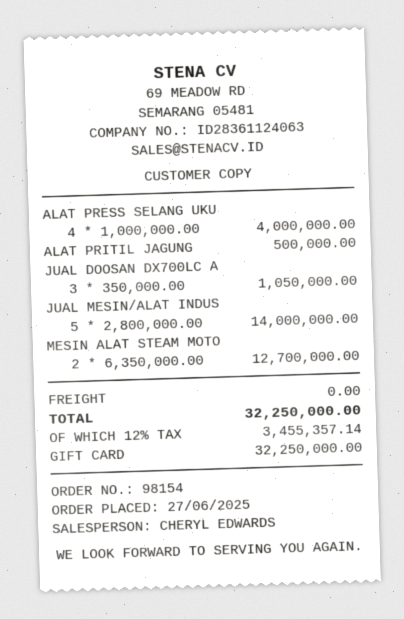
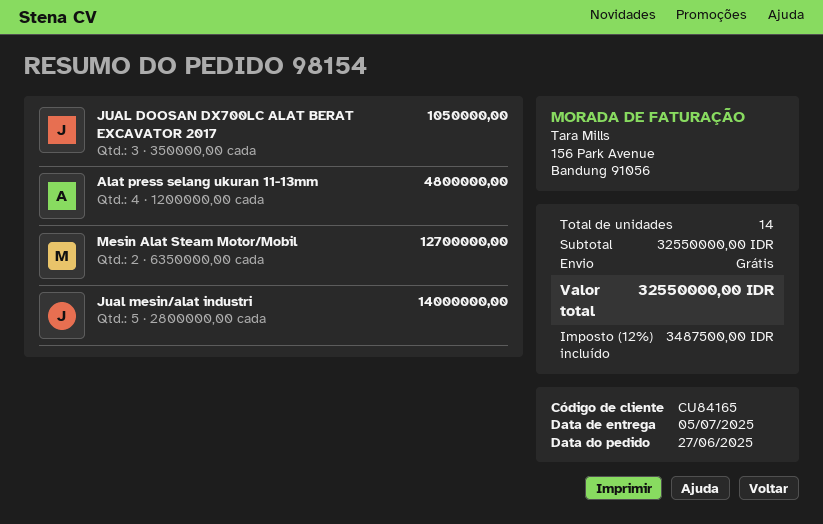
ALAT PRESS SELANG UKU: 4 x 1000000.00 = 4000000.00 -> 4 x 1200000.00 = 4800000.00
ALAT PRITIL JAGUNG: 1 x 500000.00 = 500000.00 -> none
tax: 12% = 3455357.14 -> 12% = 3487500.00
total: 32250000.00 -> 32550000.00

